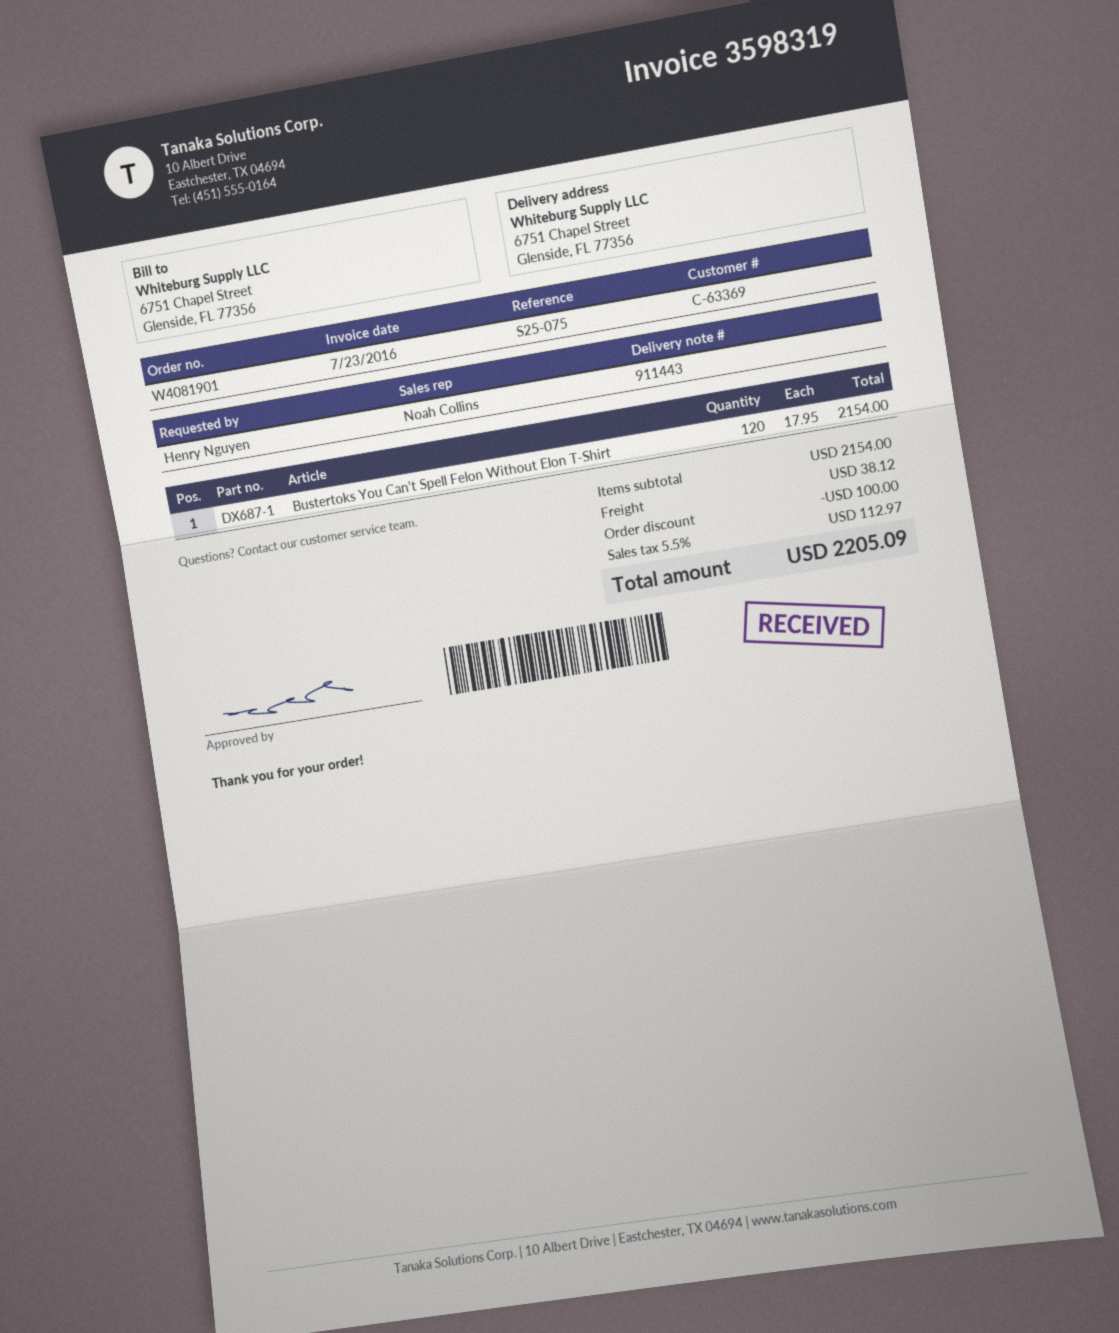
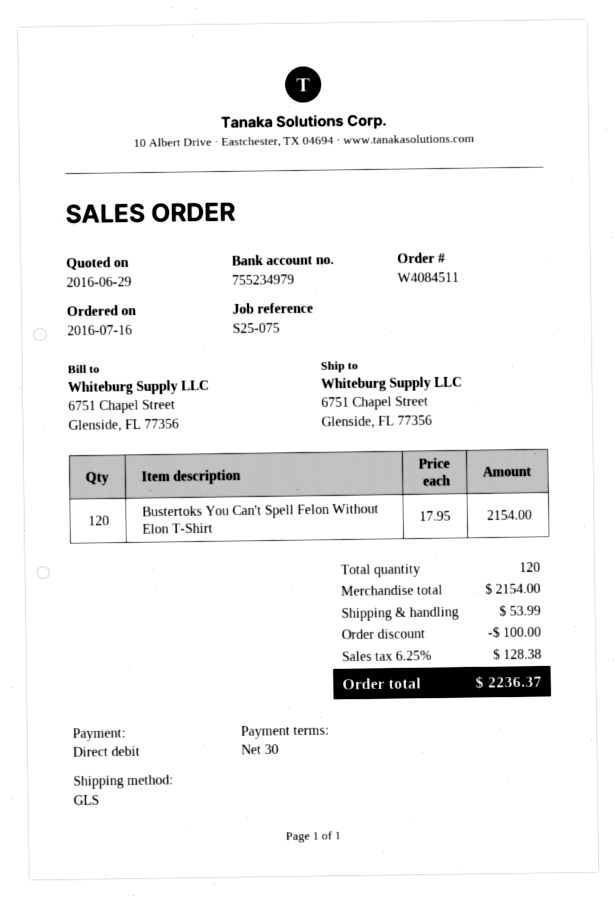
order number: W4081901 -> W4084511
shipping: 38.12 -> 53.99
tax: 5.5% = 112.97 -> 6.25% = 128.38
total: 2205.09 -> 2236.37

